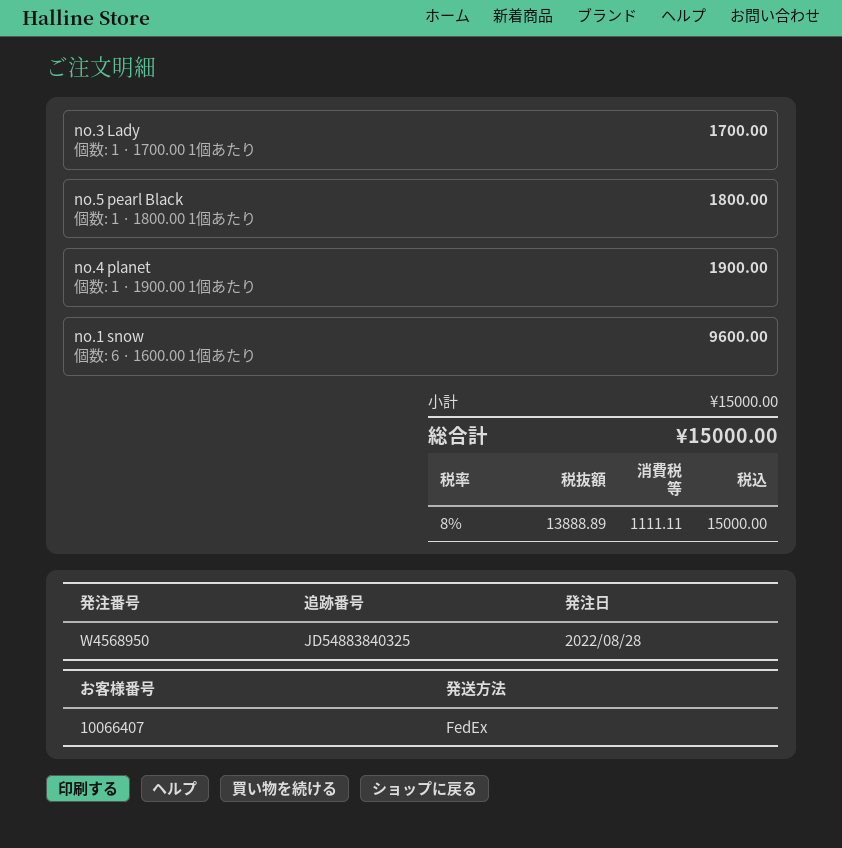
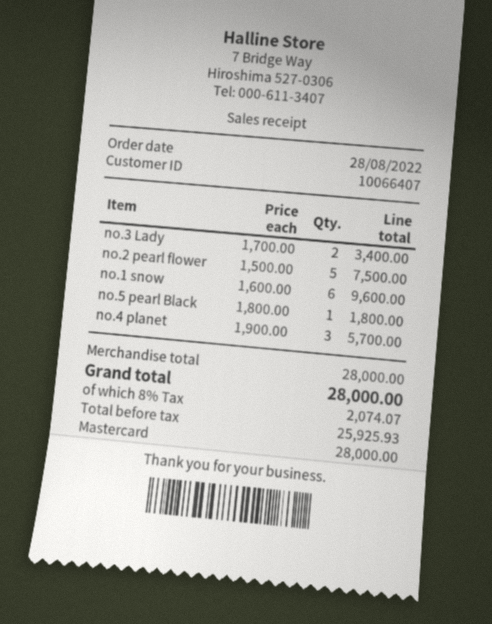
no.3 Lady: 1 x 1700.00 = 1700.00 -> 2 x 1700.00 = 3400.00
no.4 planet: 1 x 1900.00 = 1900.00 -> 3 x 1900.00 = 5700.00
no.2 pearl flower: none -> 5 x 1500.00 = 7500.00
subtotal: 15000.00 -> 28000.00
net: 13888.89 -> 25925.93
tax: 8% = 1111.11 -> 8% = 2074.07
total: 15000.00 -> 28000.00

